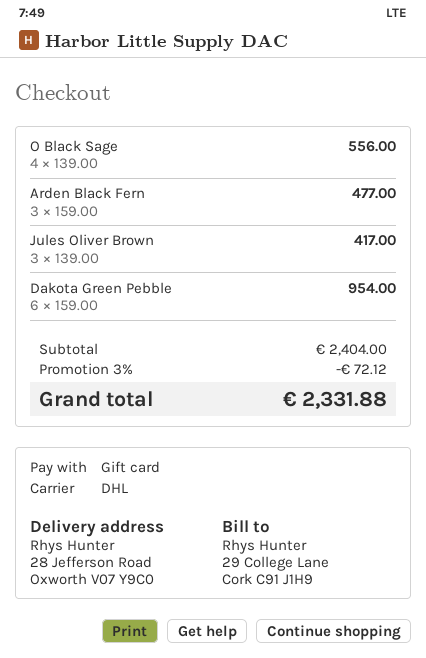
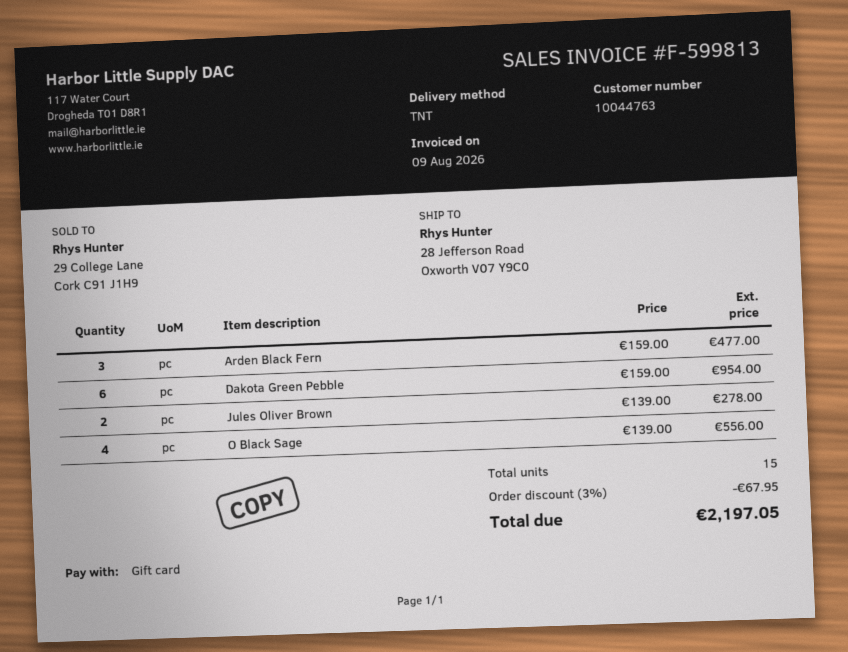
shipping method: DHL -> TNT
Jules Oliver Brown: 3 x 139.00 = 417.00 -> 2 x 139.00 = 278.00
discount: 3% = 72.12 -> 3% = 67.95
total: 2331.88 -> 2197.05

